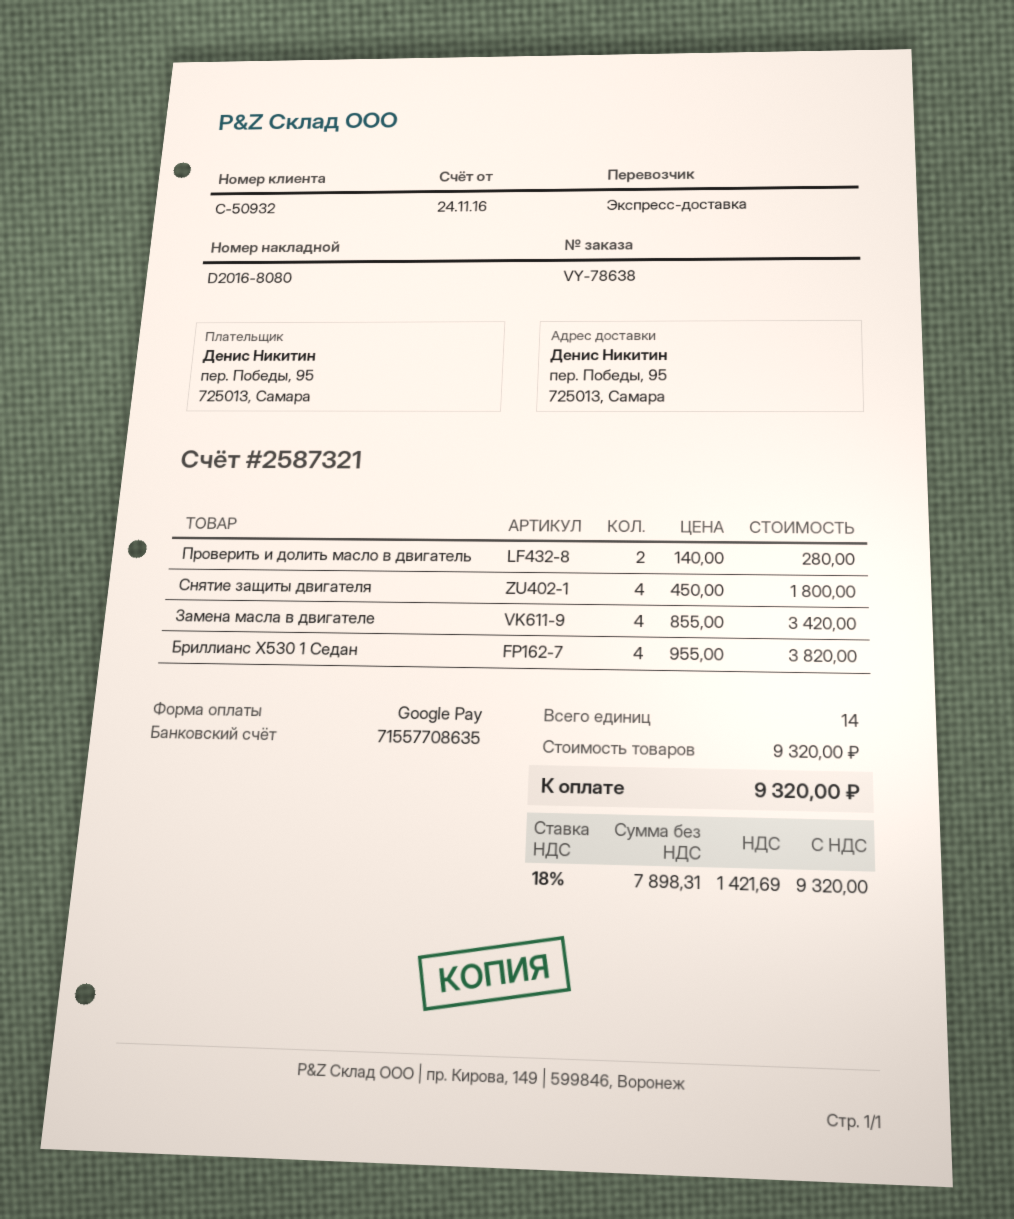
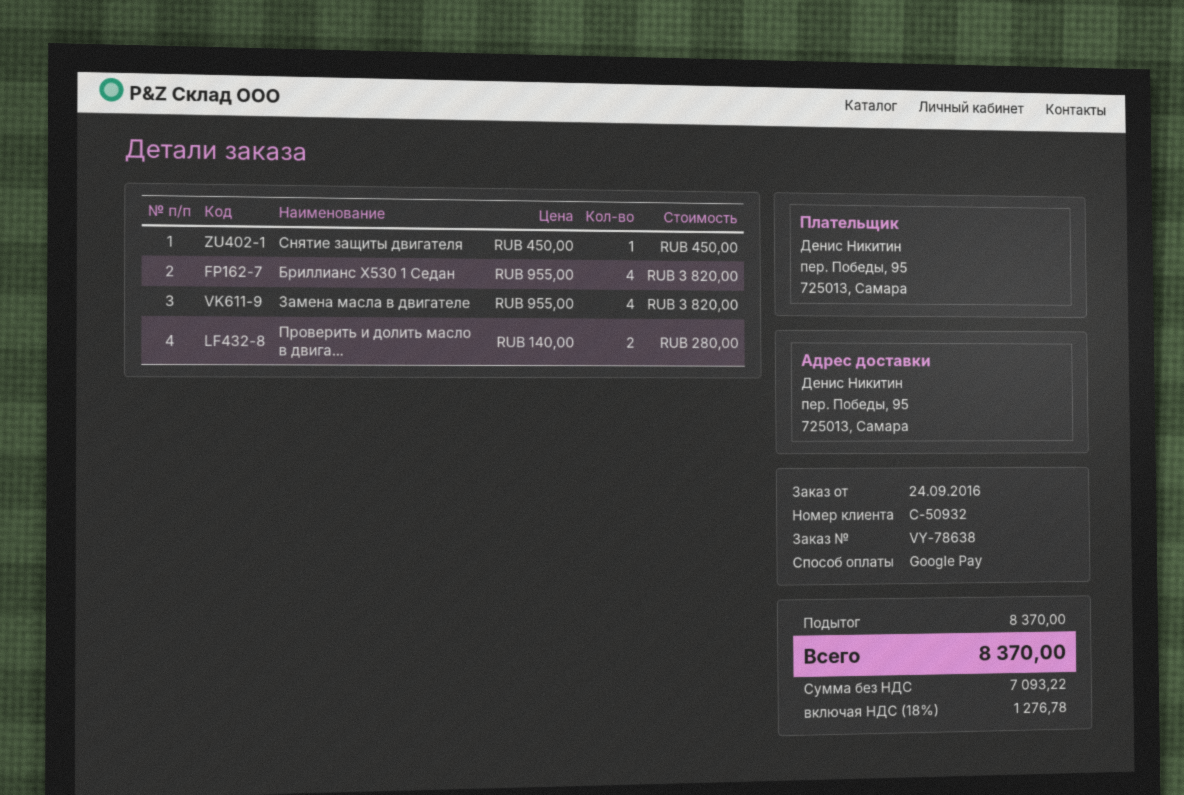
Снятие защиты двигателя: 4 x 450.00 = 1800.00 -> 1 x 450.00 = 450.00
Замена масла в двигателе: 4 x 855.00 = 3420.00 -> 4 x 955.00 = 3820.00
subtotal: 9320.00 -> 8370.00
net: 7898.31 -> 7093.22
tax: 18% = 1421.69 -> 18% = 1276.78
total: 9320.00 -> 8370.00

